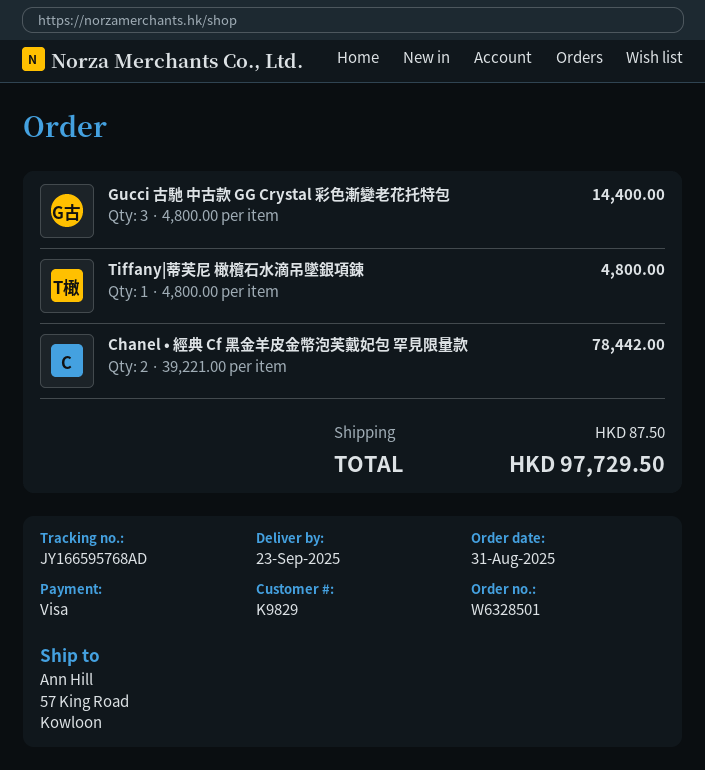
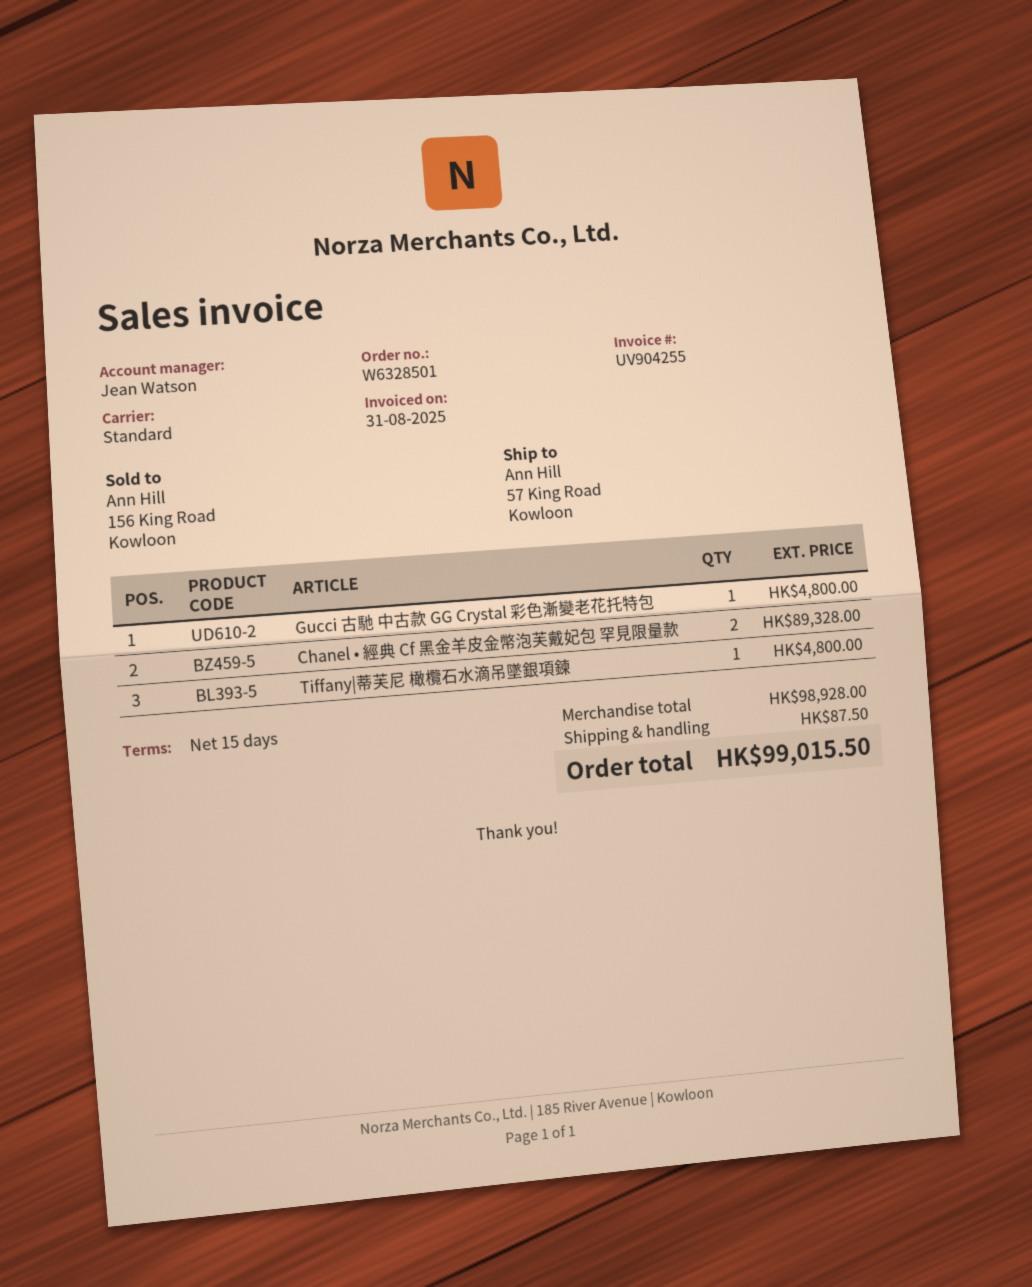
Gucci 古馳 中古款 GG Crystal 彩色漸變老花托特包: 3 for 14400.00 -> 1 for 4800.00
Chanel • 經典 Cf 黑金羊皮金幣泡芙戴妃包 罕見限量款: 2 for 78442.00 -> 2 for 89328.00
total: 97729.50 -> 99015.50

